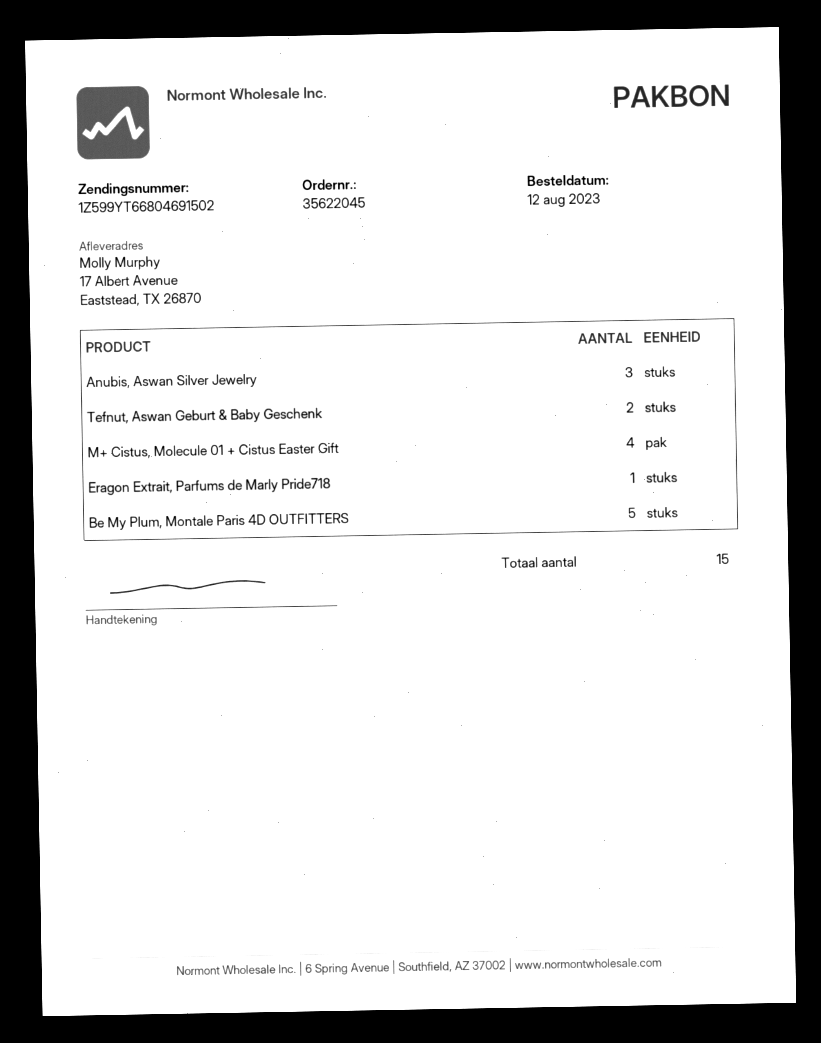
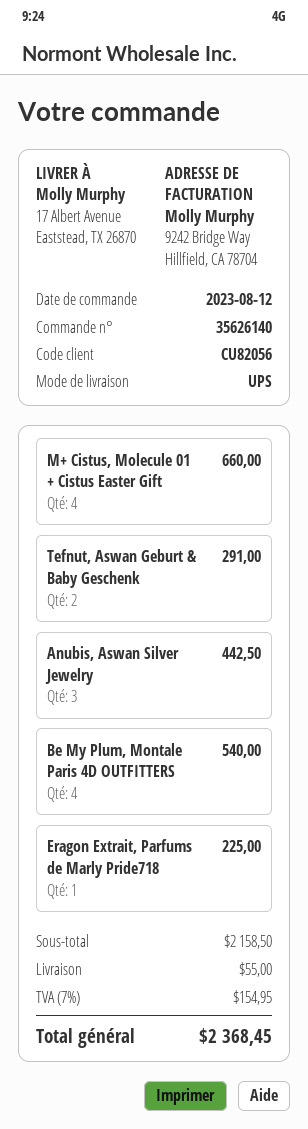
order number: 35622045 -> 35626140
Be My Plum, Montale Paris 4D OUTFITTERS: 5 -> 4

